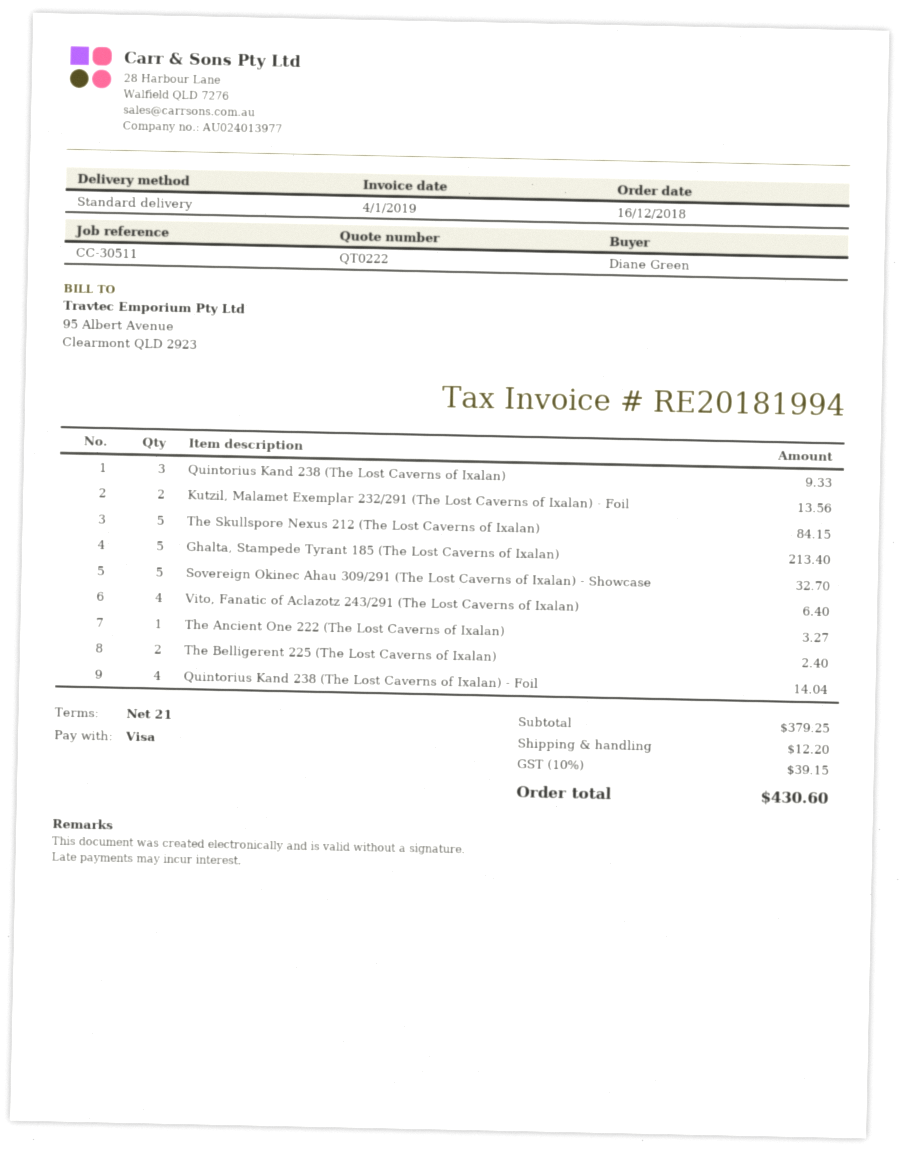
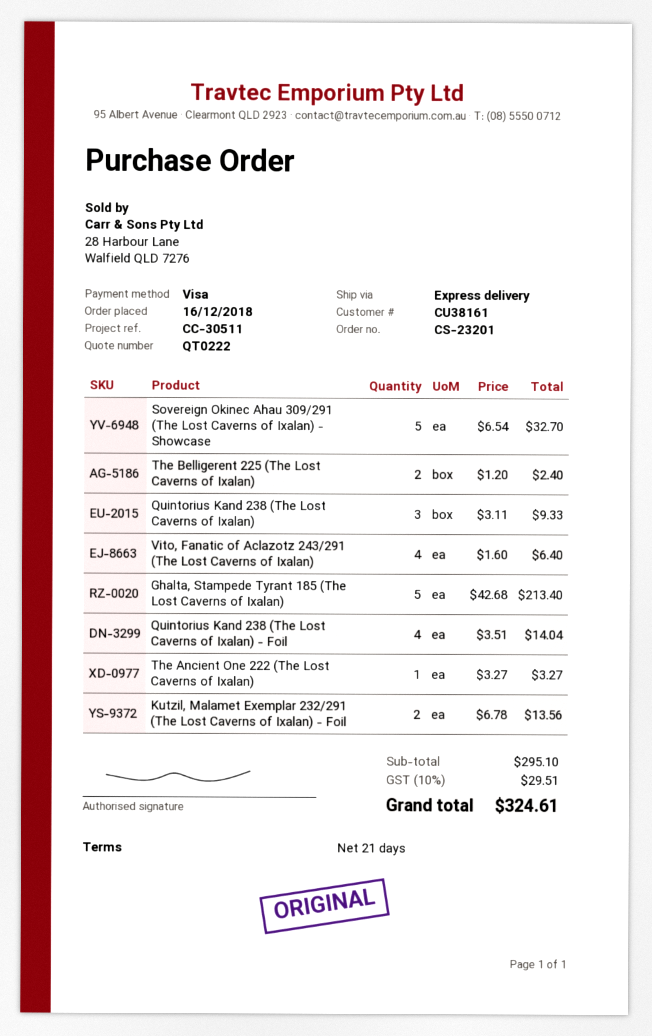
shipping method: standard -> express
The Skullspore Nexus 212 (The Lost Caverns of Ixalan): 5 for 84.15 -> none
subtotal: 379.25 -> 295.10
shipping: 12.20 -> none
tax: 10% = 39.15 -> 10% = 29.51
total: 430.60 -> 324.61

